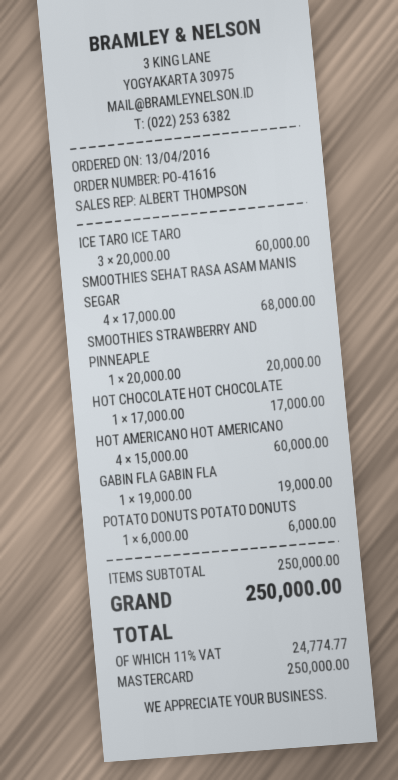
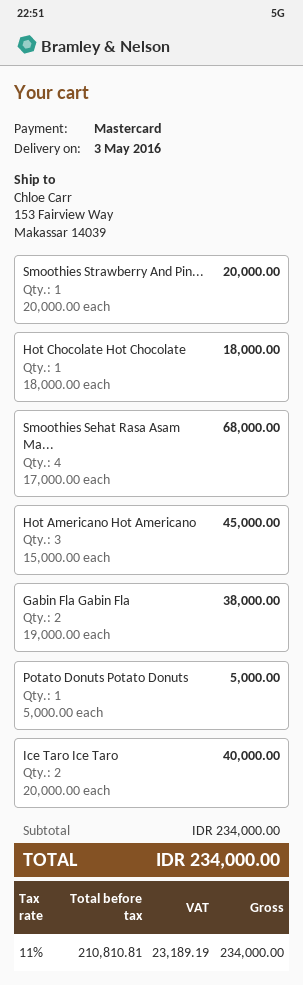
ICE TARO ICE TARO: 3 x 20000.00 = 60000.00 -> 2 x 20000.00 = 40000.00
HOT CHOCOLATE HOT CHOCOLATE: 1 x 17000.00 = 17000.00 -> 1 x 18000.00 = 18000.00
HOT AMERICANO HOT AMERICANO: 4 x 15000.00 = 60000.00 -> 3 x 15000.00 = 45000.00
GABIN FLA GABIN FLA: 1 x 19000.00 = 19000.00 -> 2 x 19000.00 = 38000.00
POTATO DONUTS POTATO DONUTS: 1 x 6000.00 = 6000.00 -> 1 x 5000.00 = 5000.00
subtotal: 250000.00 -> 234000.00
tax: 11% = 24774.77 -> 11% = 23189.19
total: 250000.00 -> 234000.00

